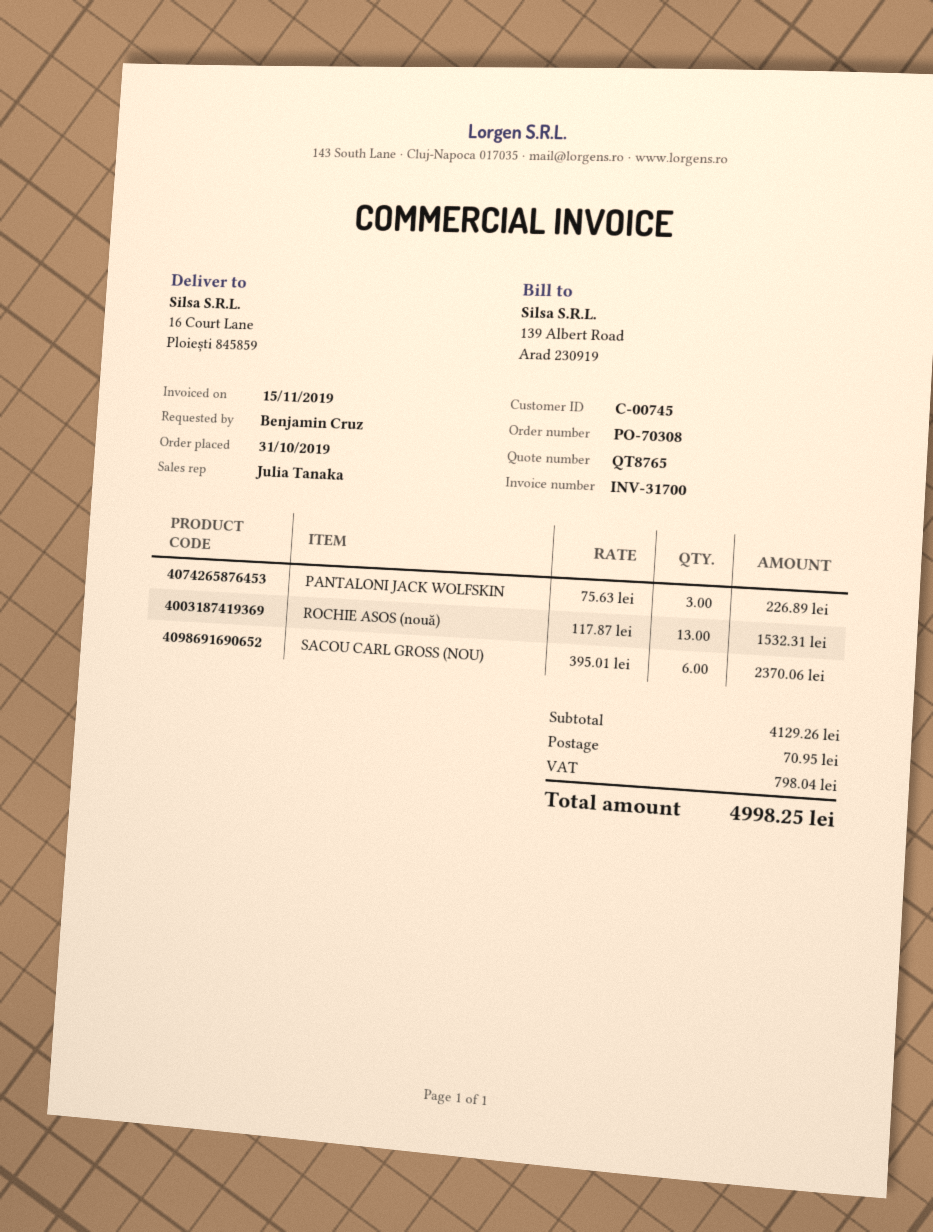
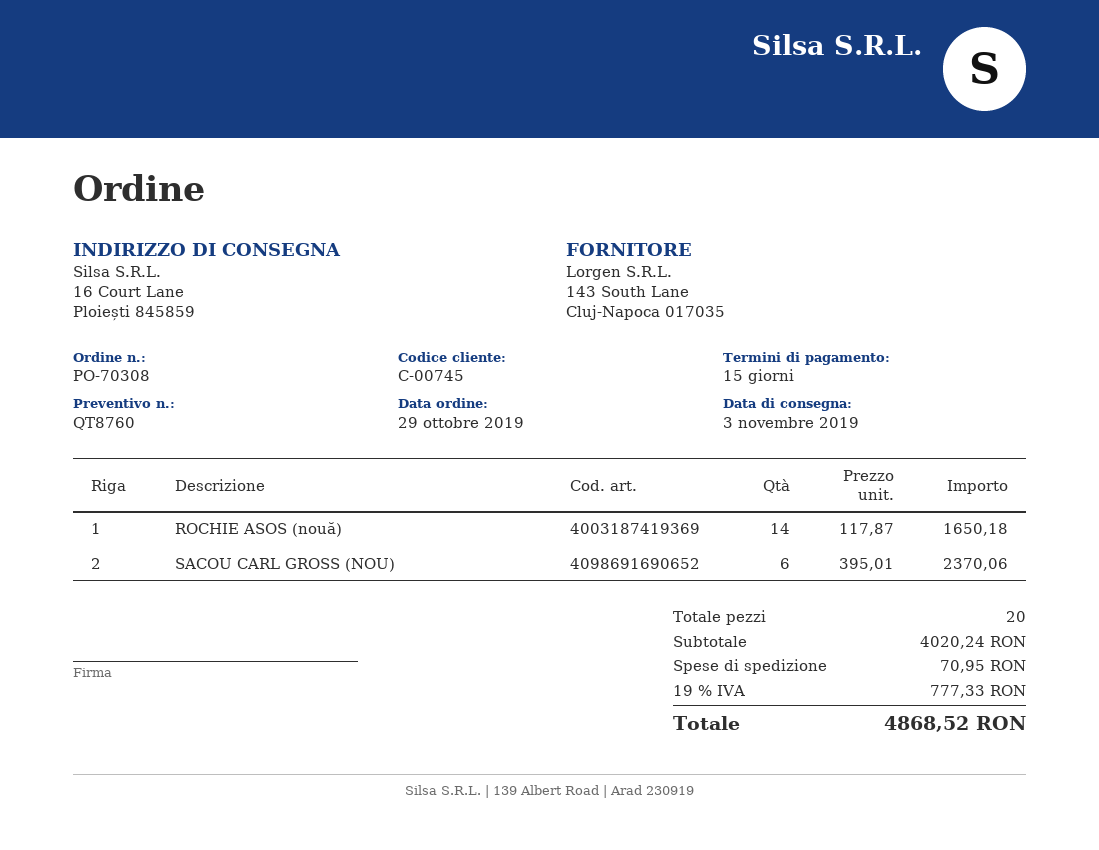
quote number: QT8765 -> QT8760
order date: 2019-10-31 -> 2019-10-29
PANTALONI JACK WOLFSKIN: 3 x 75.63 = 226.89 -> none
ROCHIE ASOS (nouă): 13 x 117.87 = 1532.31 -> 14 x 117.87 = 1650.18
subtotal: 4129.26 -> 4020.24
tax: 798.04 -> 777.33
total: 4998.25 -> 4868.52

